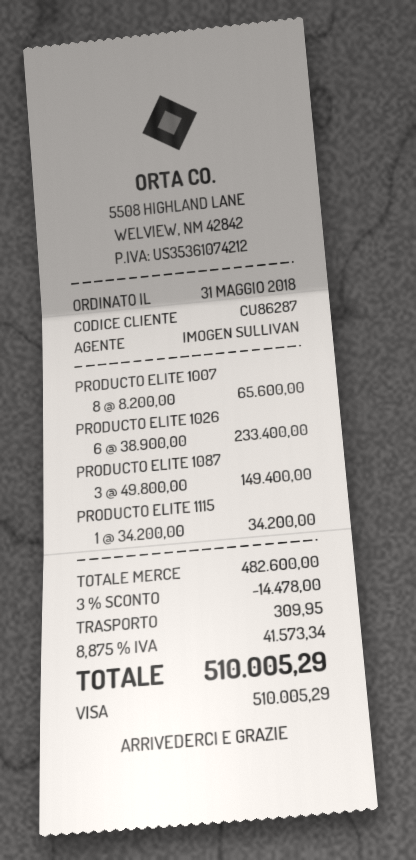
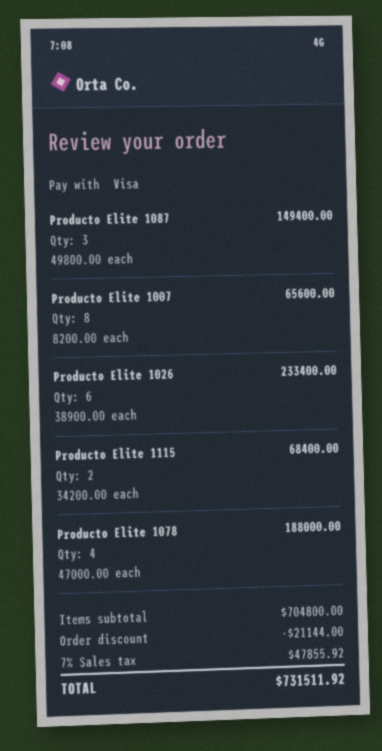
PRODUCTO ELITE 1115: 1 x 34200.00 = 34200.00 -> 2 x 34200.00 = 68400.00
Producto Elite 1078: none -> 4 x 47000.00 = 188000.00
subtotal: 482600.00 -> 704800.00
discount: 14478.00 -> 21144.00
shipping: 309.95 -> none
tax: 8.875% = 41573.34 -> 7% = 47855.92
total: 510005.29 -> 731511.92

